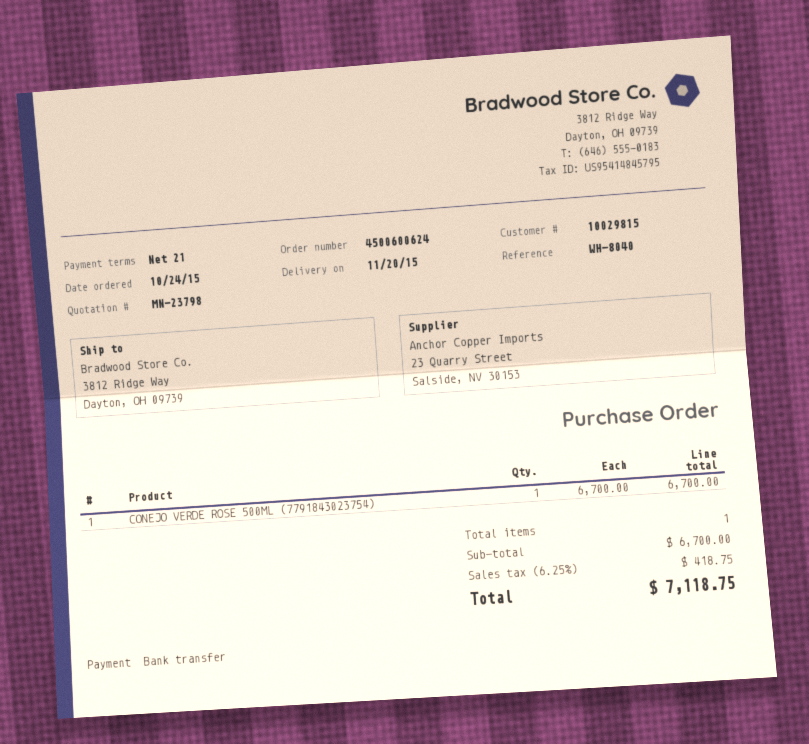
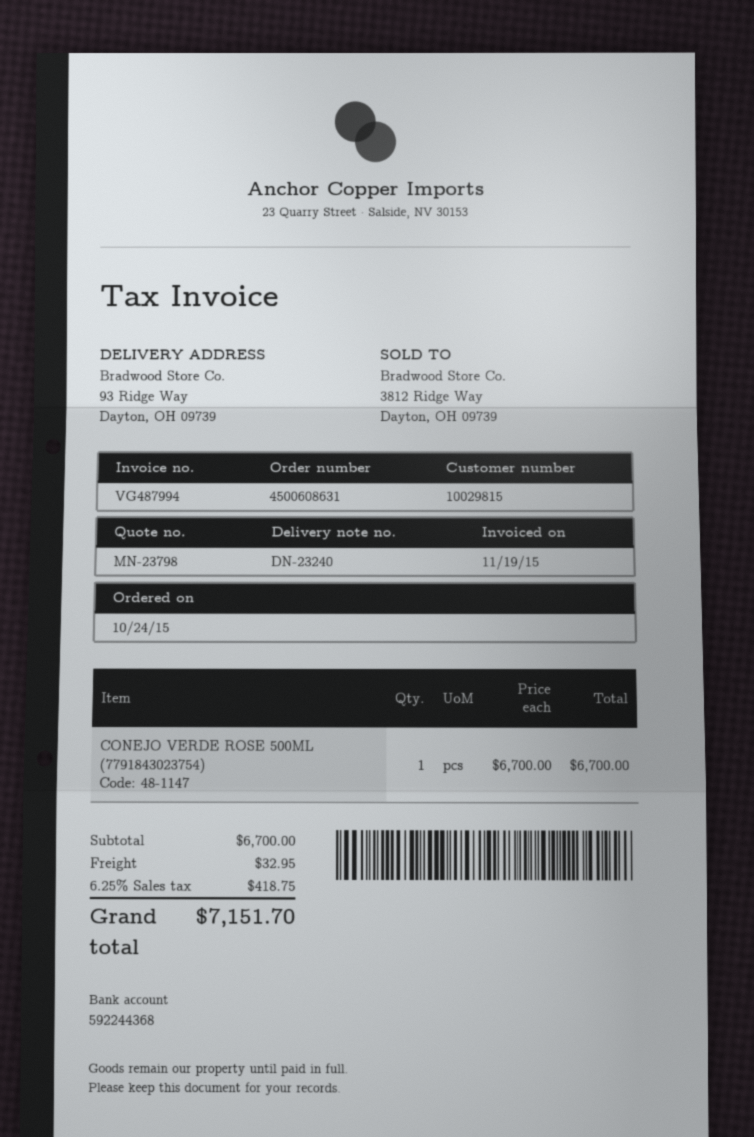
order number: 4500600624 -> 4500608631
ship to: 3812 Ridge Way, Dayton, OH 09739 -> 93 Ridge Way, Dayton, OH 09739
shipping: none -> 32.95
total: 7118.75 -> 7151.70

